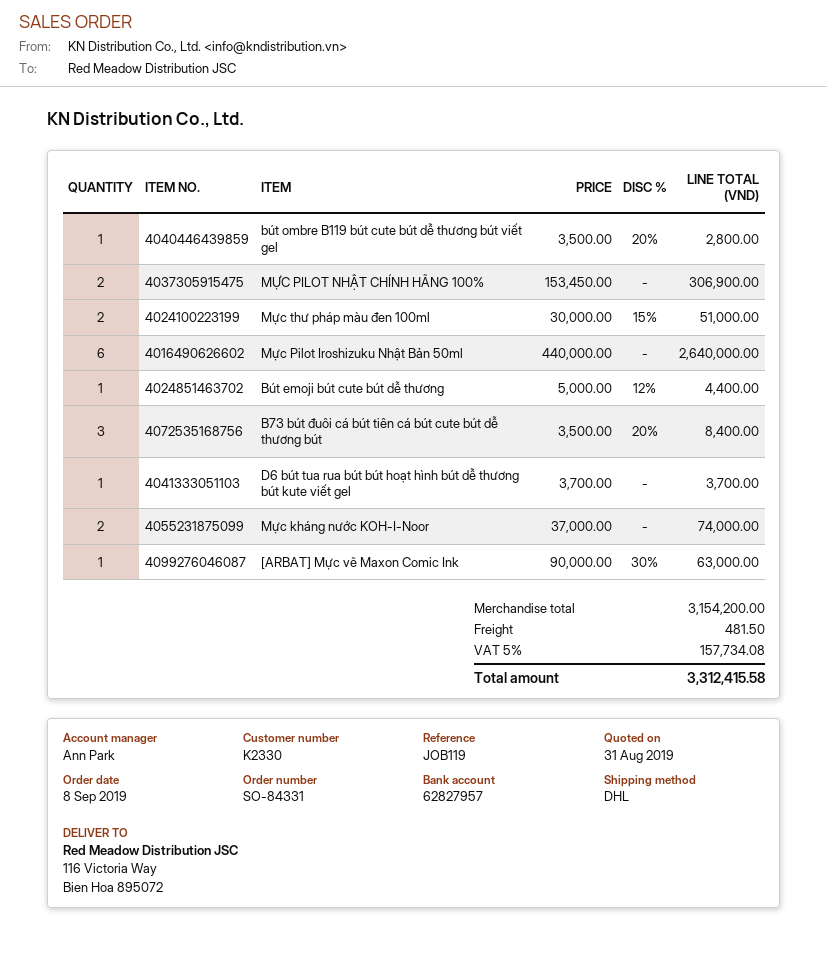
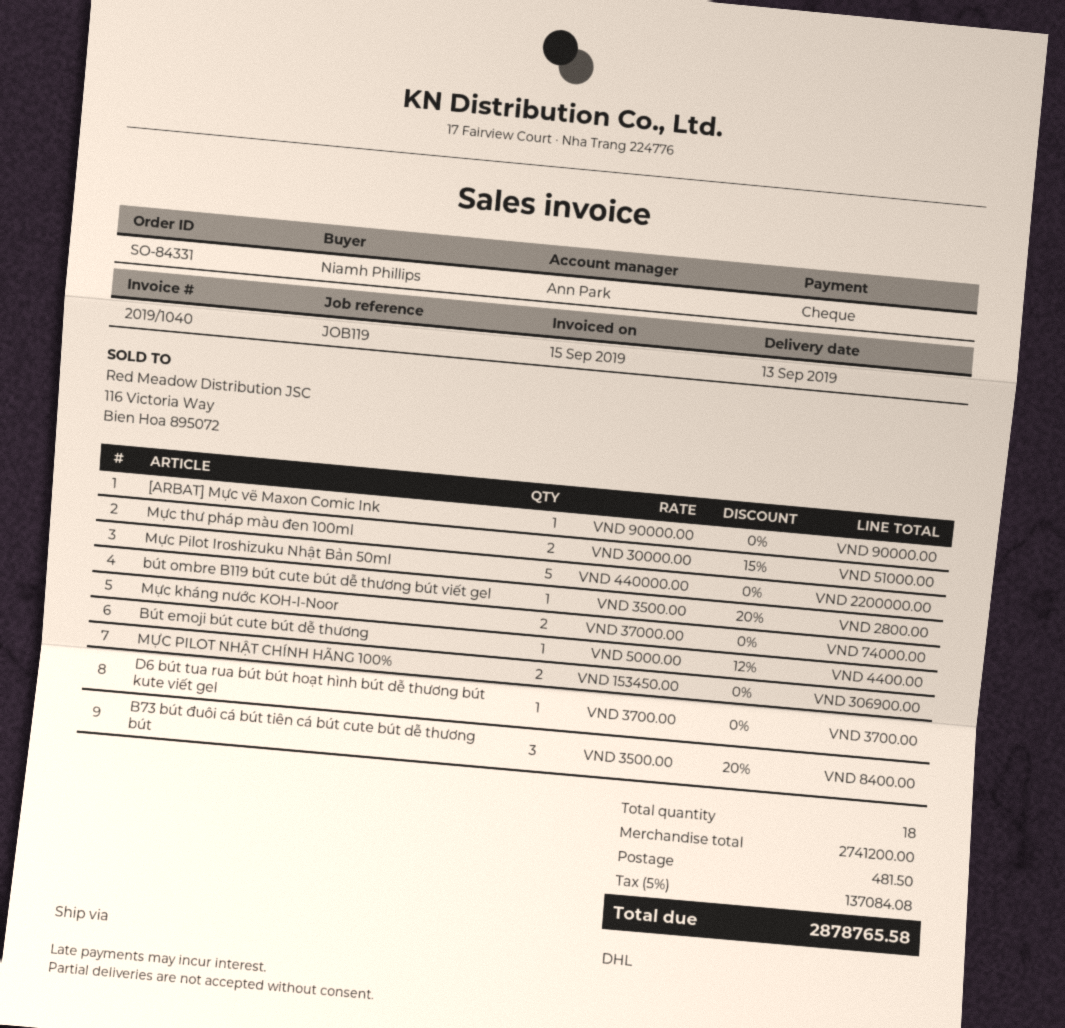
Mực Pilot Iroshizuku Nhật Bản 50ml: 6 x 440000.00 = 2640000.00 -> 5 x 440000.00 = 2200000.00
[ARBAT] Mực vẽ Maxon Comic Ink: 1 x 90000.00 - 30% = 63000.00 -> 1 x 90000.00 = 90000.00
subtotal: 3154200.00 -> 2741200.00
tax: 5% = 157734.08 -> 5% = 137084.08
total: 3312415.58 -> 2878765.58

